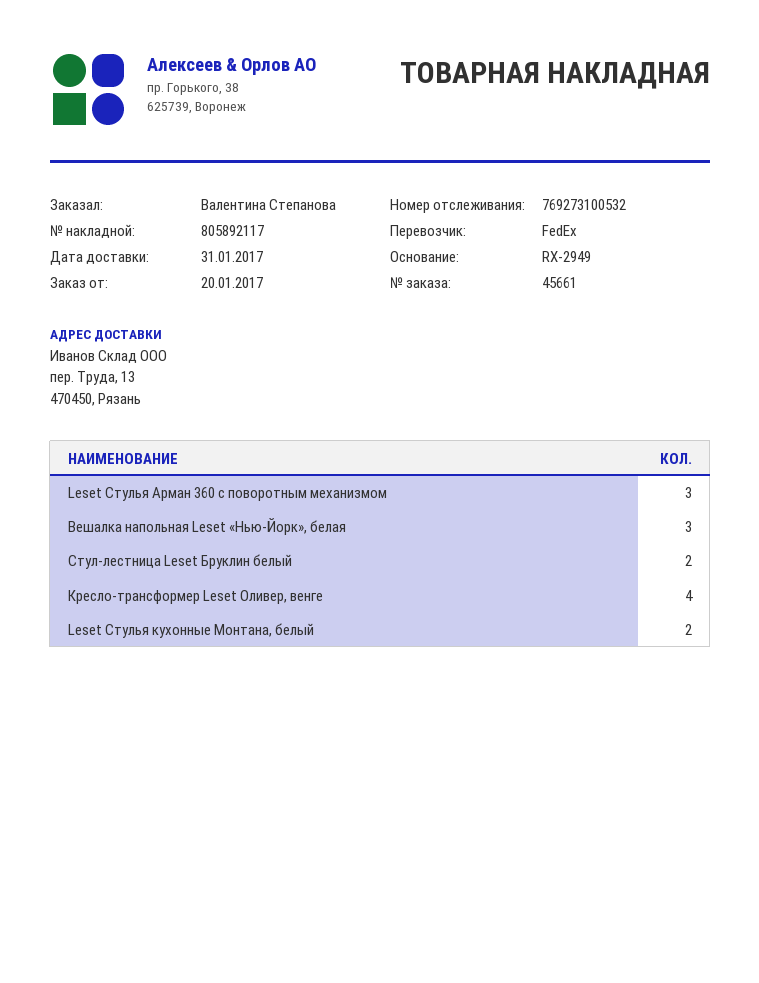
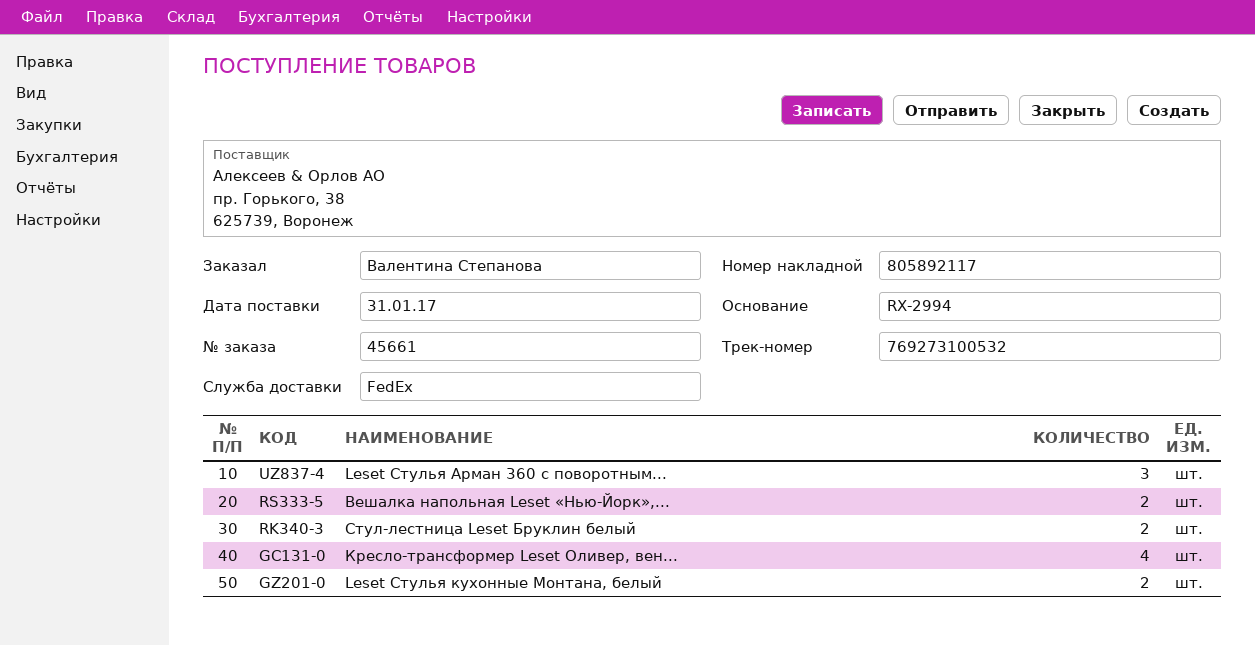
reference: RX-2949 -> RX-2994
Вешалка напольная Leset «Нью-Йорк», белая: 3 -> 2

